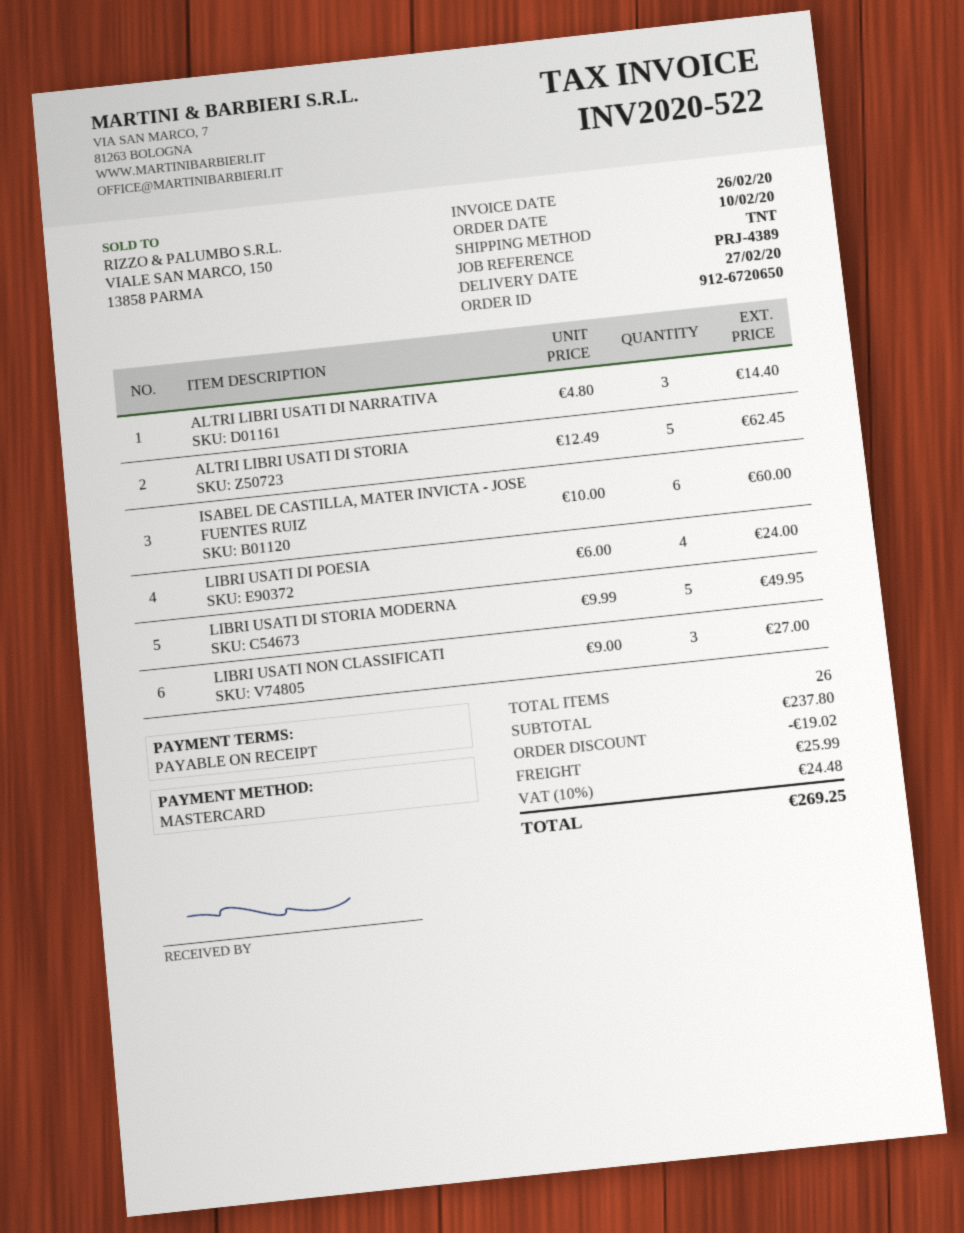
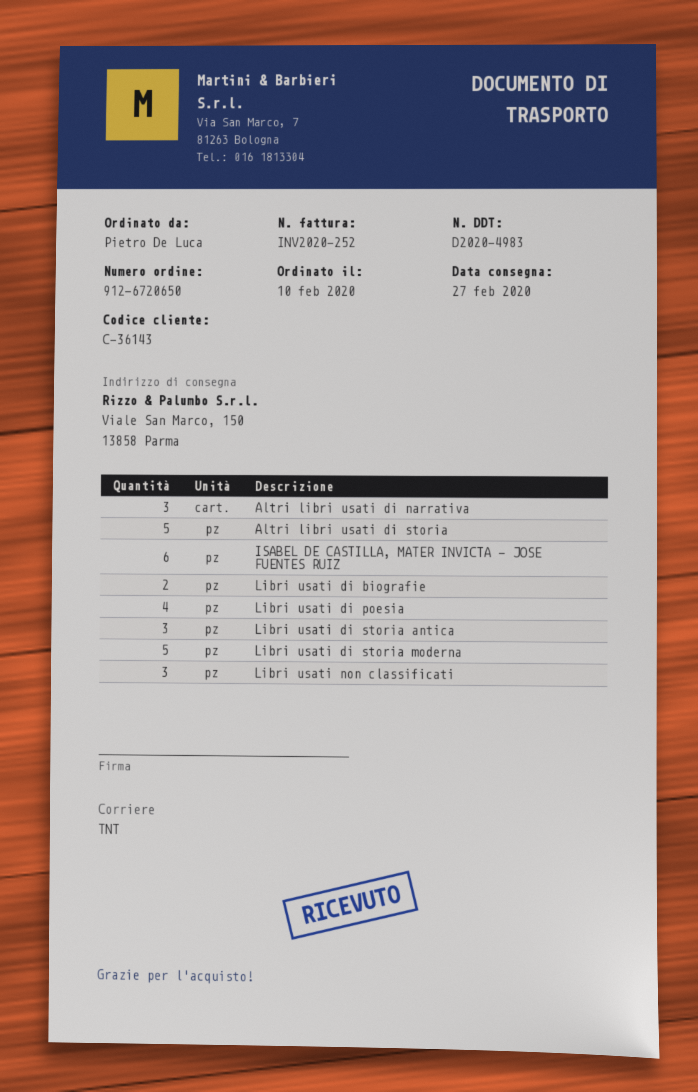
invoice number: INV2020-522 -> INV2020-252
Libri usati di biografie: none -> 2
Libri usati di storia antica: none -> 3

